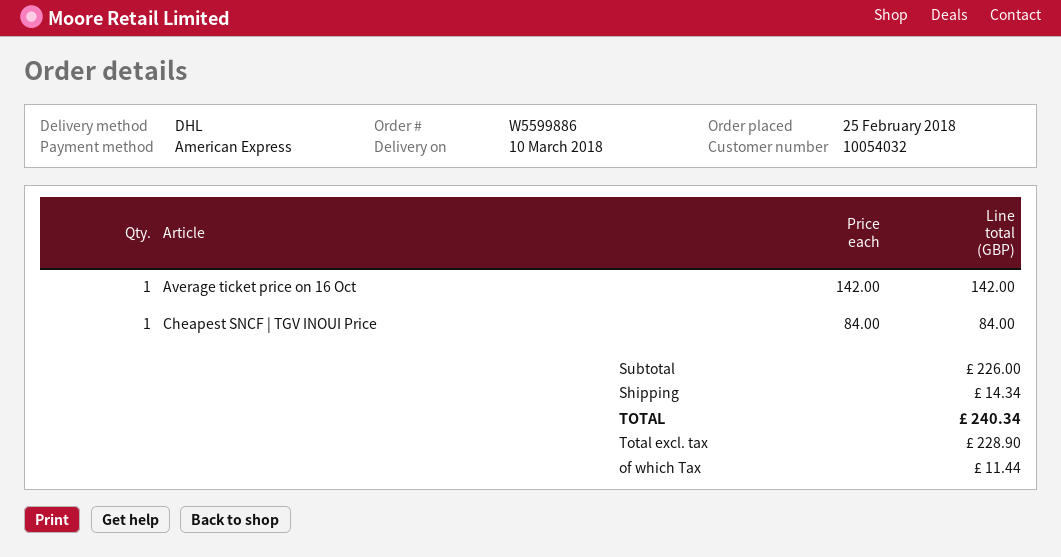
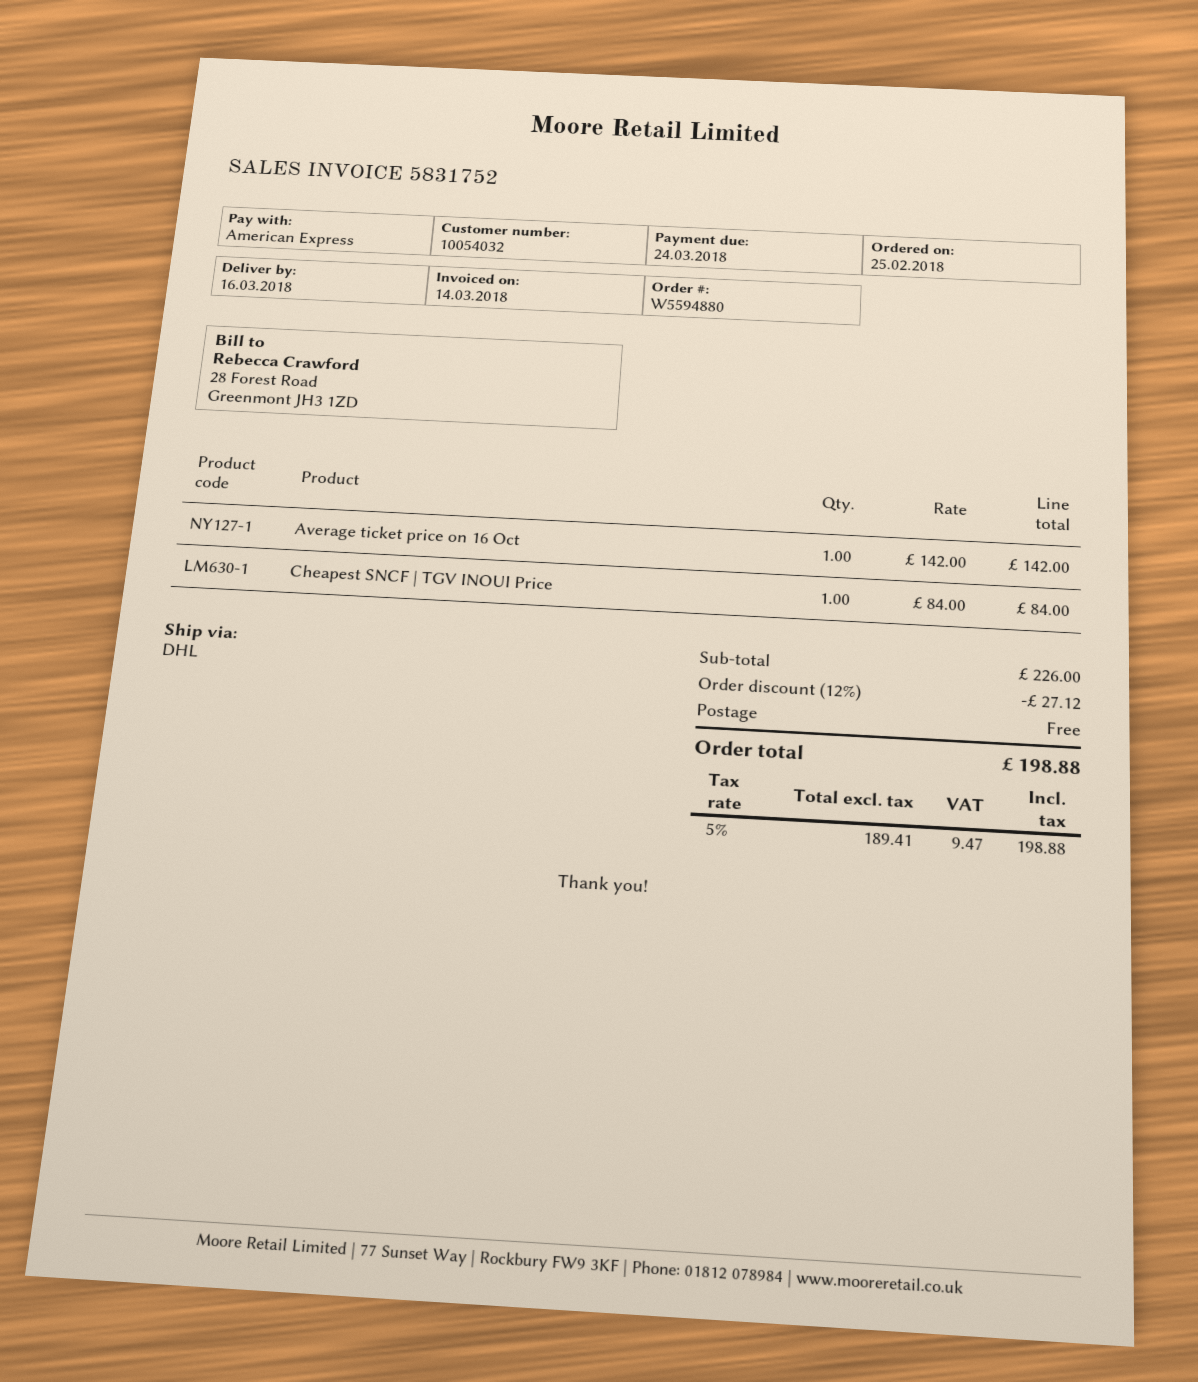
order number: W5599886 -> W5594880
delivery date: 2018-03-10 -> 2018-03-16
discount: none -> 12% = 27.12
shipping: 14.34 -> 0.00
net: 228.90 -> 189.41
tax: 11.44 -> 9.47
total: 240.34 -> 198.88

